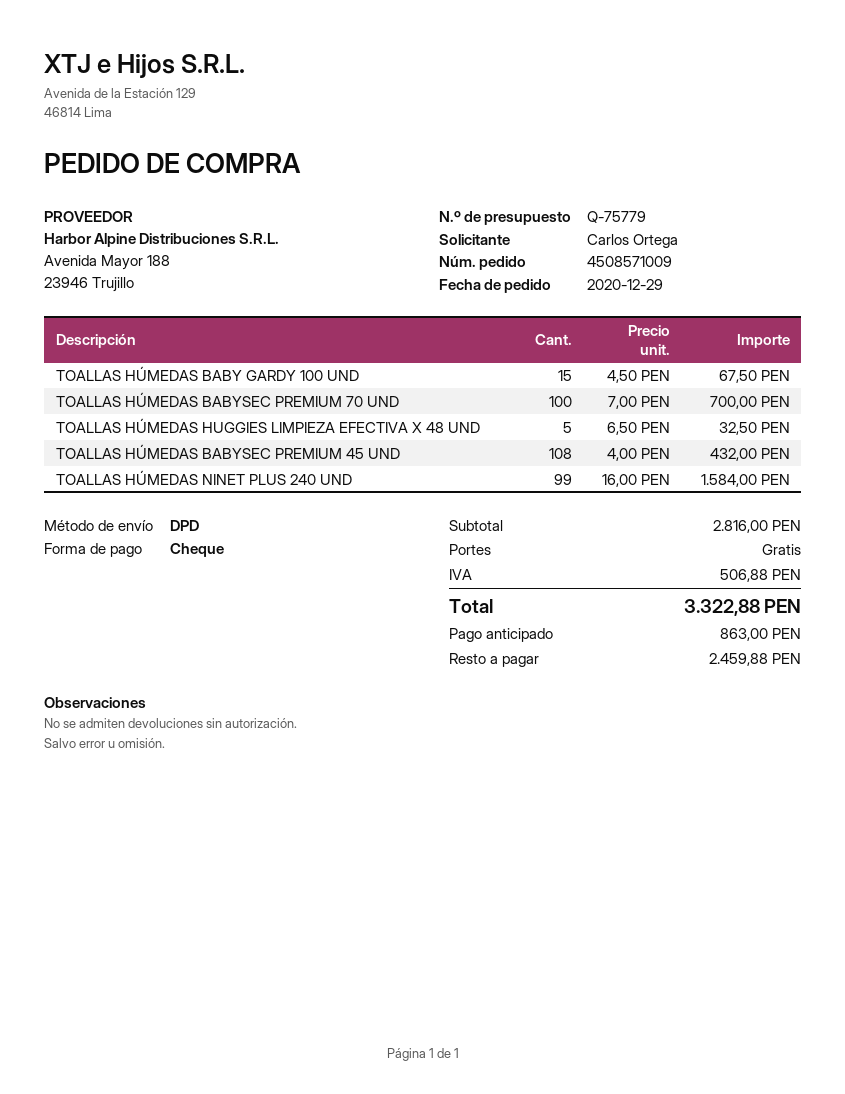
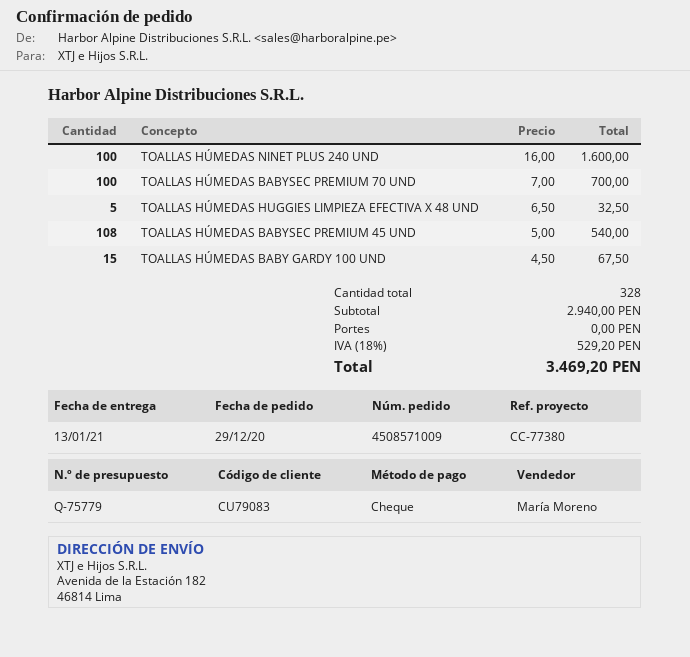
TOALLAS HÚMEDAS BABYSEC PREMIUM 45 UND: 108 x 4.00 = 432.00 -> 108 x 5.00 = 540.00
TOALLAS HÚMEDAS NINET PLUS 240 UND: 99 x 16.00 = 1584.00 -> 100 x 16.00 = 1600.00
subtotal: 2816.00 -> 2940.00
tax: 506.88 -> 529.20
total: 3322.88 -> 3469.20

